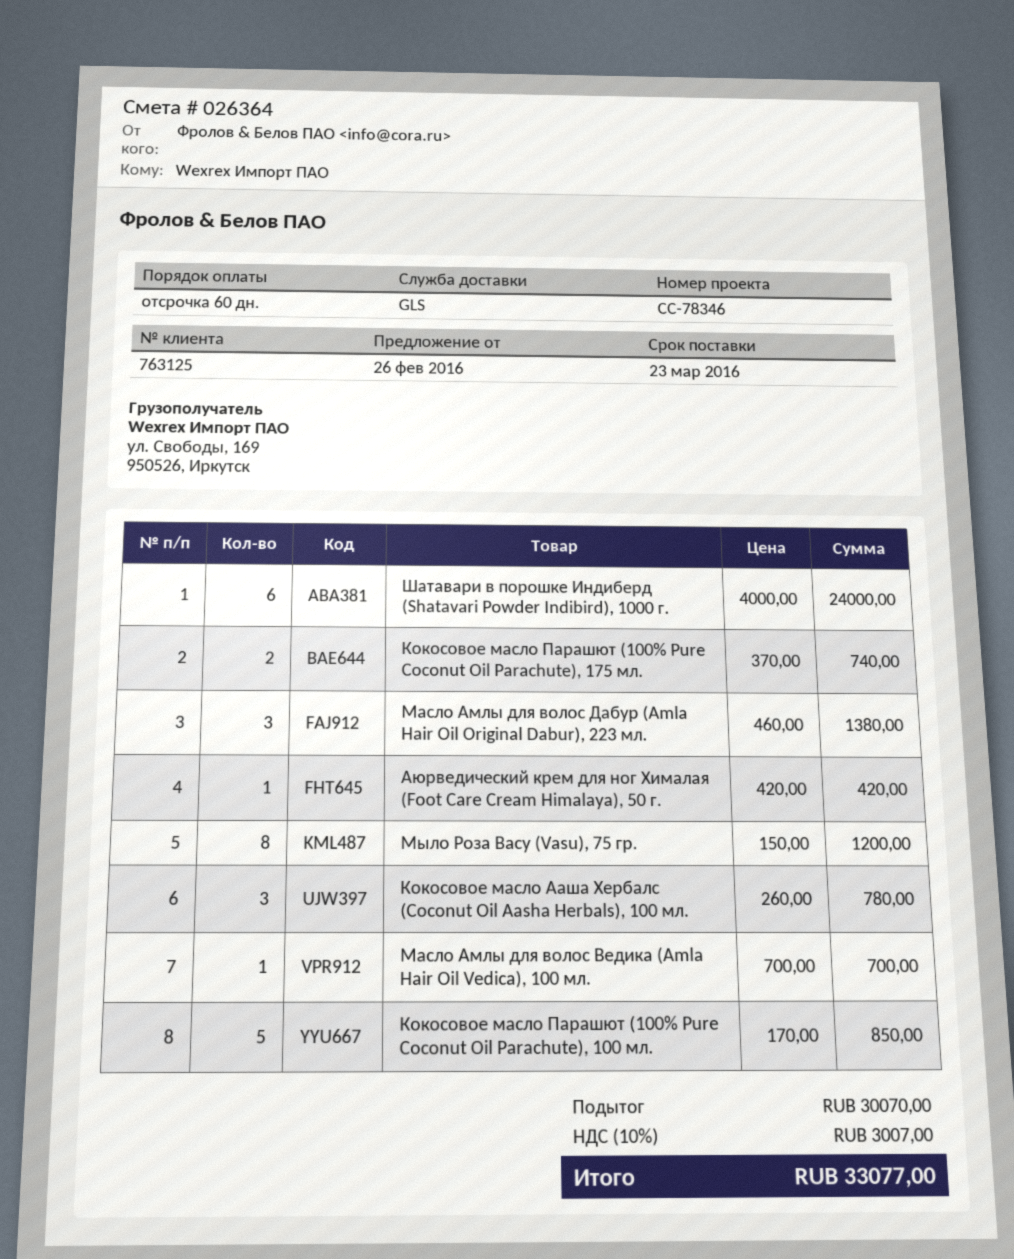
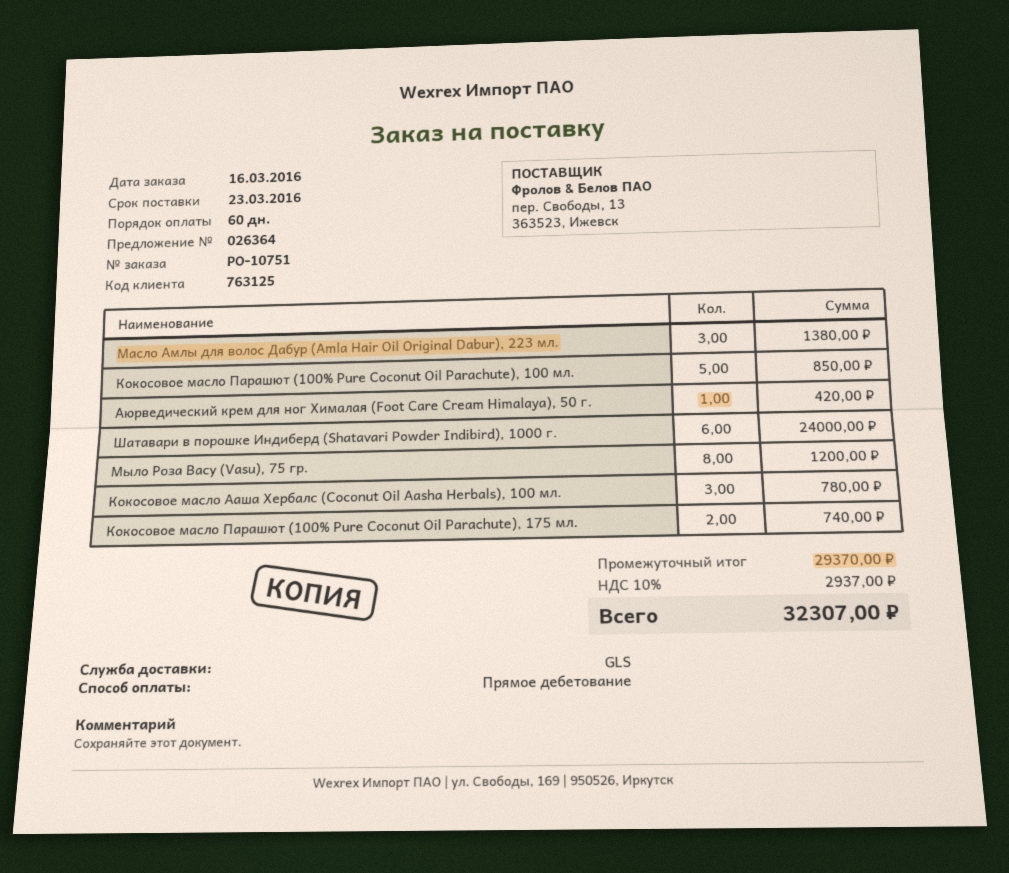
Масло Амлы для волос Ведика (Amla Hair Oil Vedica), 100 мл.: 1 for 700.00 -> none
subtotal: 30070.00 -> 29370.00
tax: 10% = 3007.00 -> 10% = 2937.00
total: 33077.00 -> 32307.00

